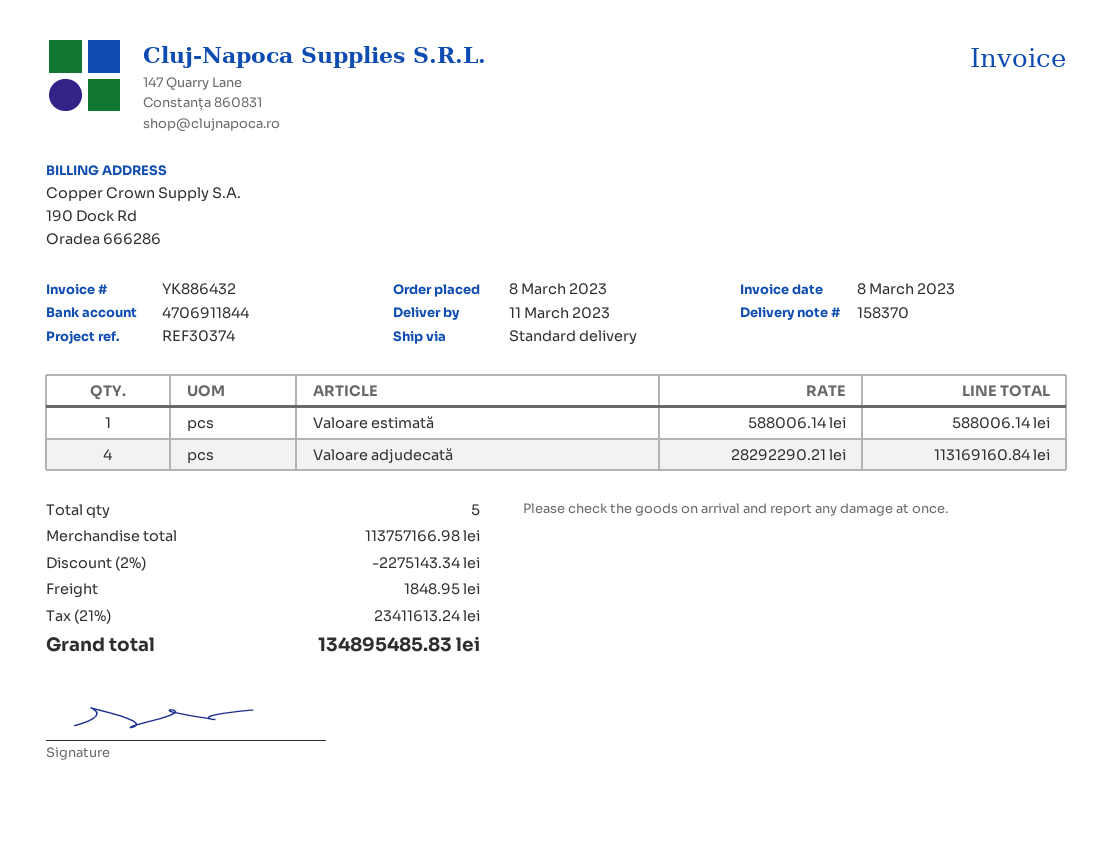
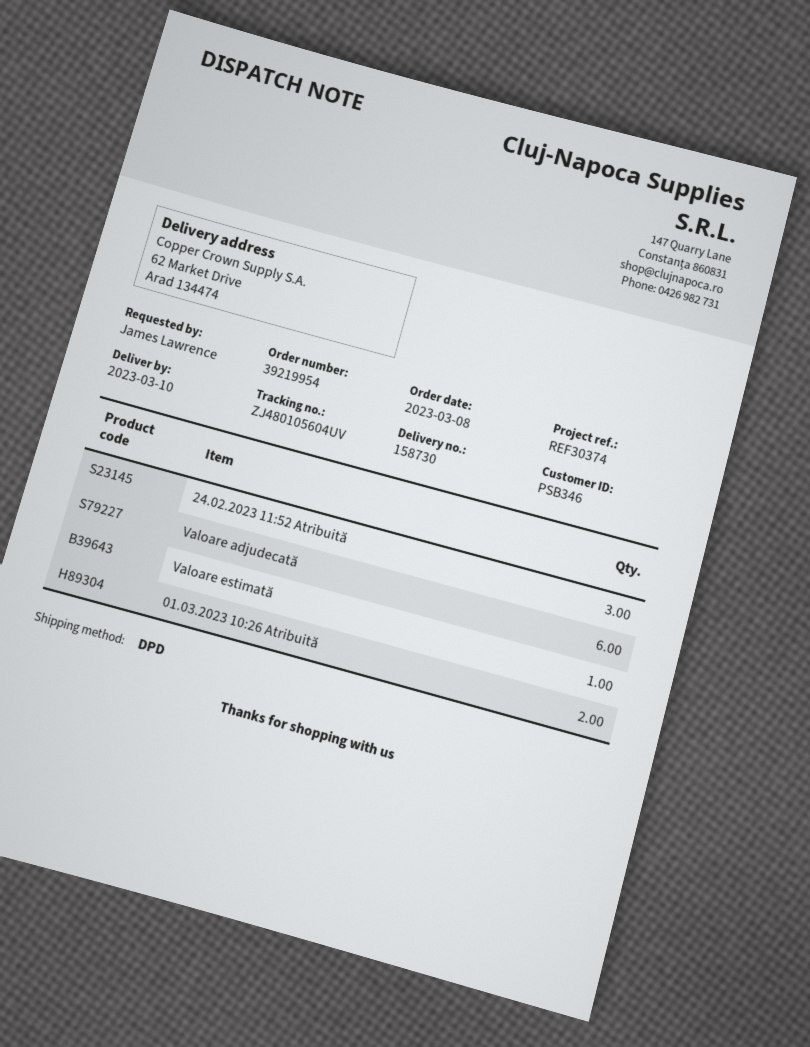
delivery note number: 158370 -> 158730
delivery date: 2023-03-11 -> 2023-03-10
shipping method: standard -> DPD
Valoare adjudecată: 4 -> 6
24.02.2023 11:52 Atribuită: none -> 3
01.03.2023 10:26 Atribuită: none -> 2

